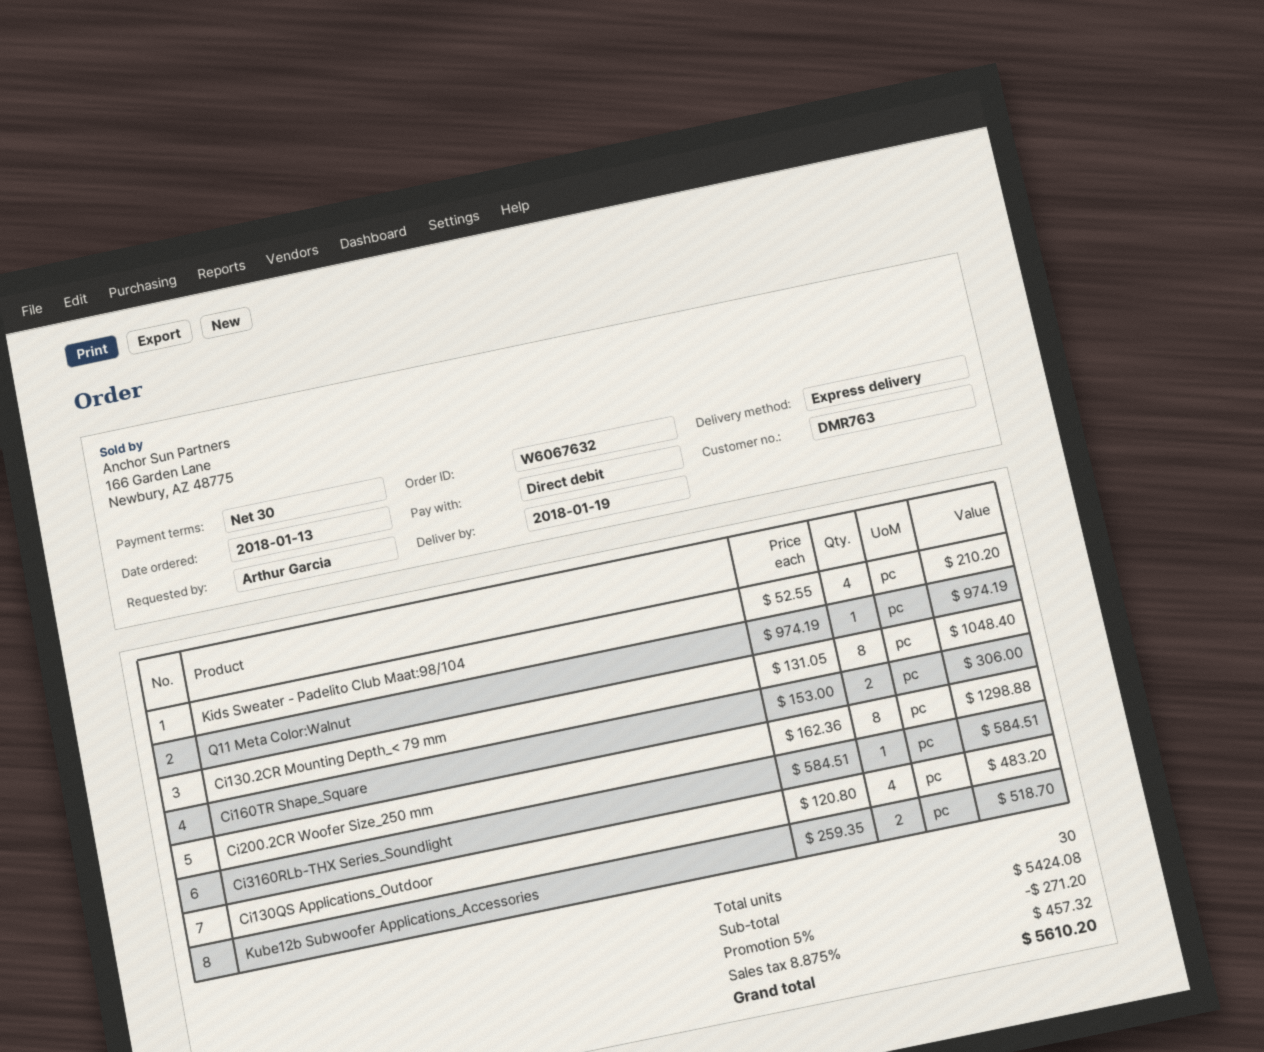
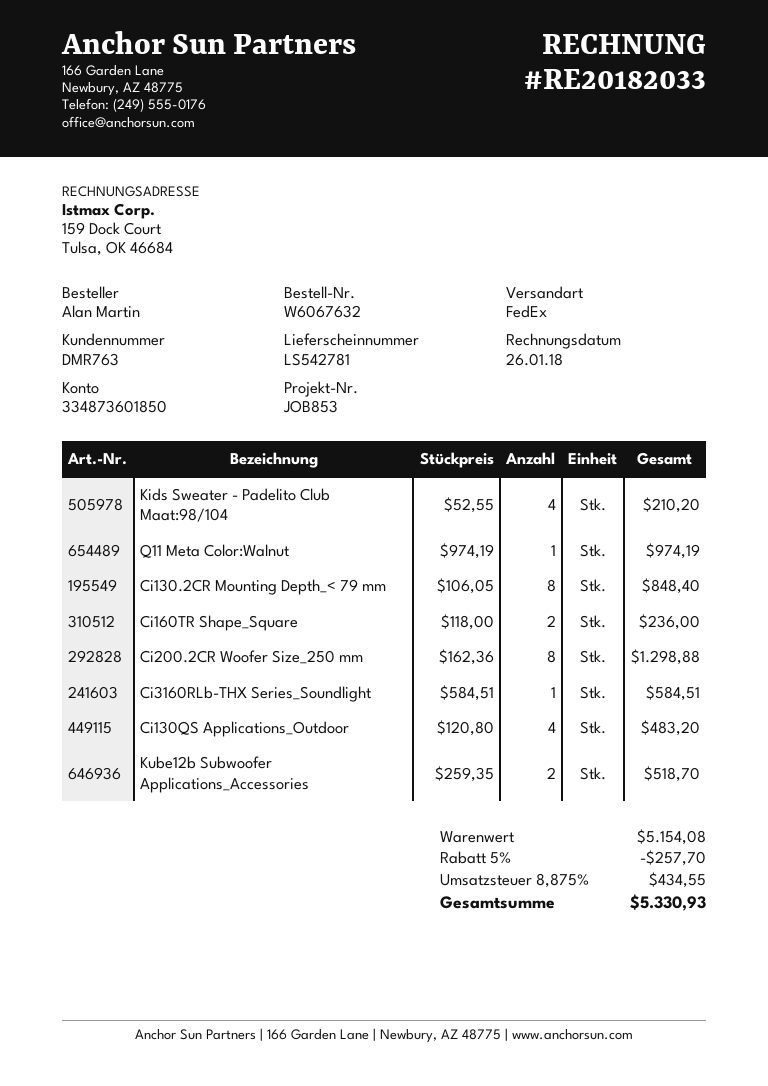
ordered by: Arthur Garcia -> Alan Martin
shipping method: express -> FedEx
Ci130.2CR Mounting Depth_< 79 mm: 8 x 131.05 = 1048.40 -> 8 x 106.05 = 848.40
Ci160TR Shape_Square: 2 x 153.00 = 306.00 -> 2 x 118.00 = 236.00
subtotal: 5424.08 -> 5154.08
discount: 5% = 271.20 -> 5% = 257.70
tax: 8.875% = 457.32 -> 8.875% = 434.55
total: 5610.20 -> 5330.93

